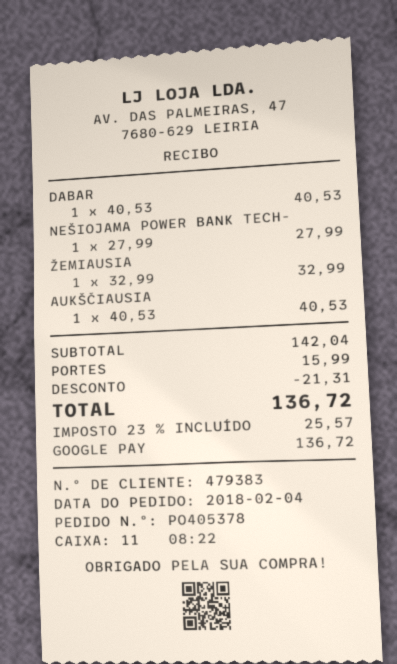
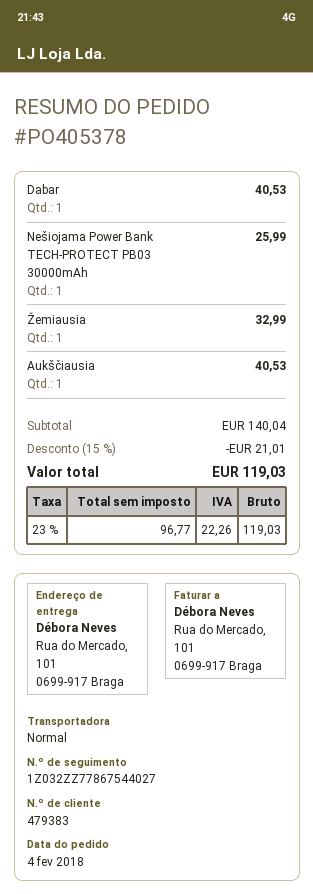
NEŠIOJAMA POWER BANK TECH-: 1 for 27.99 -> 1 for 25.99
subtotal: 142.04 -> 140.04
discount: 21.31 -> 21.01
shipping: 15.99 -> none
tax: 23% = 25.57 -> 23% = 22.26
total: 136.72 -> 119.03

